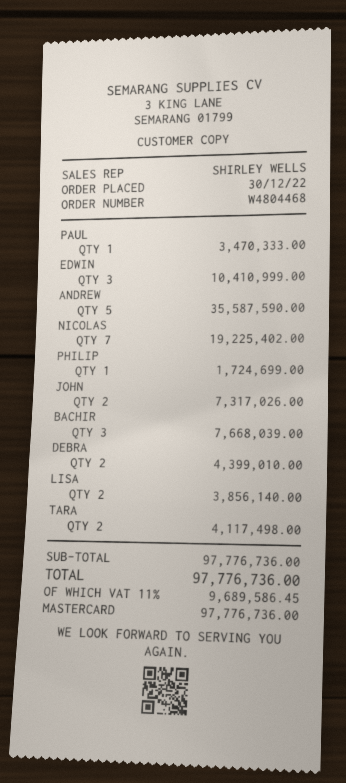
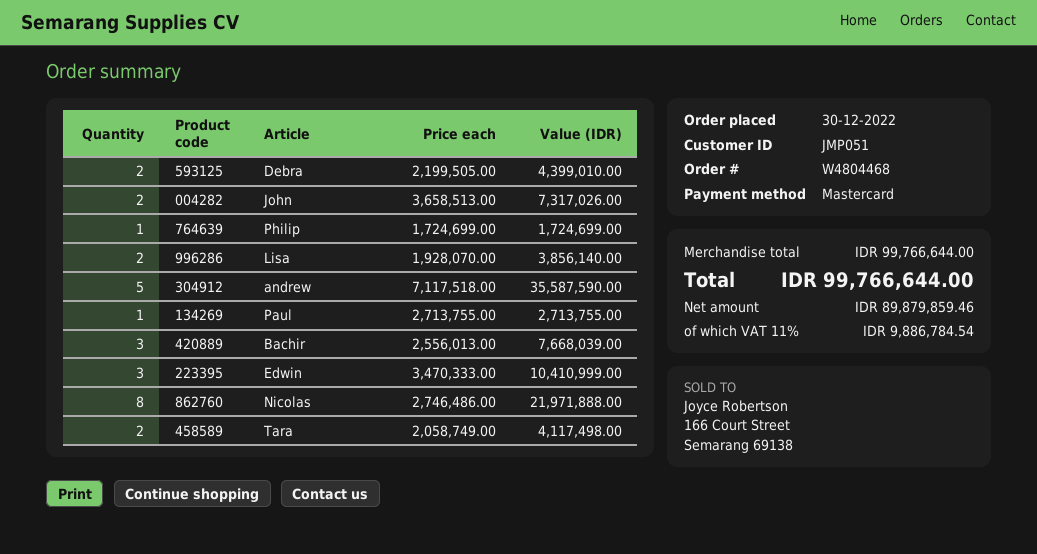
PAUL: 1 for 3470333.00 -> 1 for 2713755.00
NICOLAS: 7 for 19225402.00 -> 8 for 21971888.00
subtotal: 97776736.00 -> 99766644.00
tax: 11% = 9689586.45 -> 11% = 9886784.54
total: 97776736.00 -> 99766644.00

